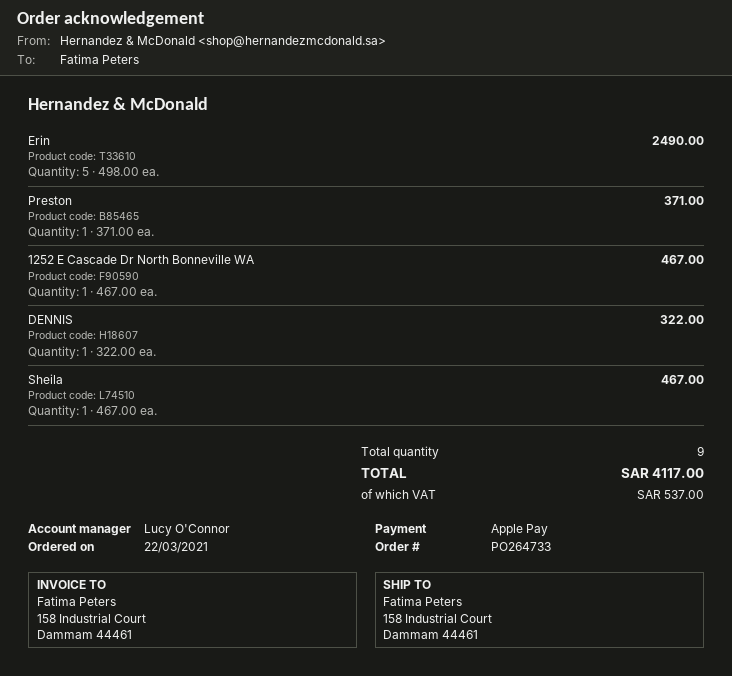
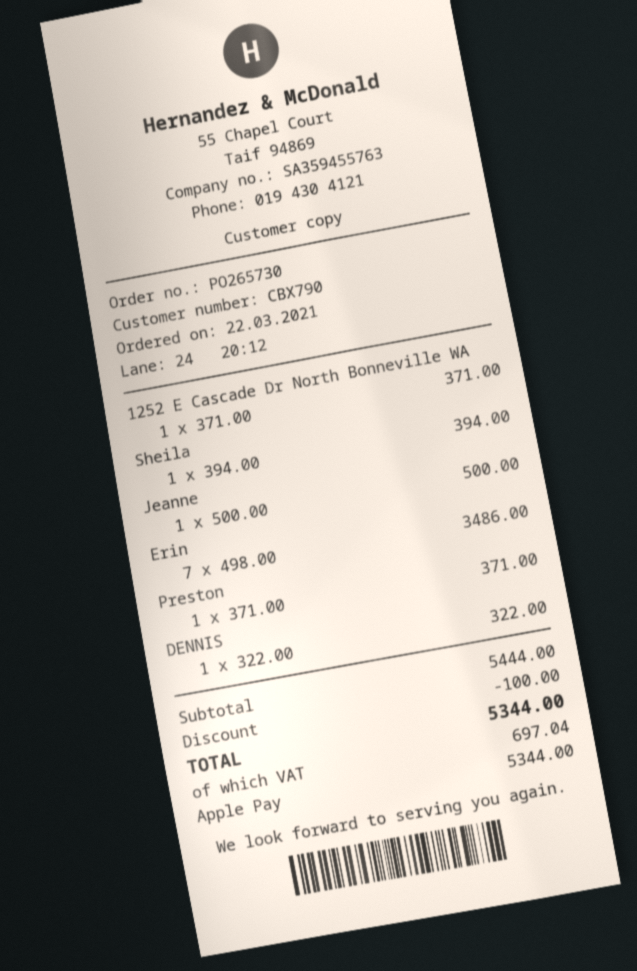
order number: PO264733 -> PO265730
Erin: 5 x 498.00 = 2490.00 -> 7 x 498.00 = 3486.00
1252 E Cascade Dr North Bonneville WA: 1 x 467.00 = 467.00 -> 1 x 371.00 = 371.00
Sheila: 1 x 467.00 = 467.00 -> 1 x 394.00 = 394.00
Jeanne: none -> 1 x 500.00 = 500.00
discount: none -> 100.00
tax: 537.00 -> 697.04
total: 4117.00 -> 5344.00

